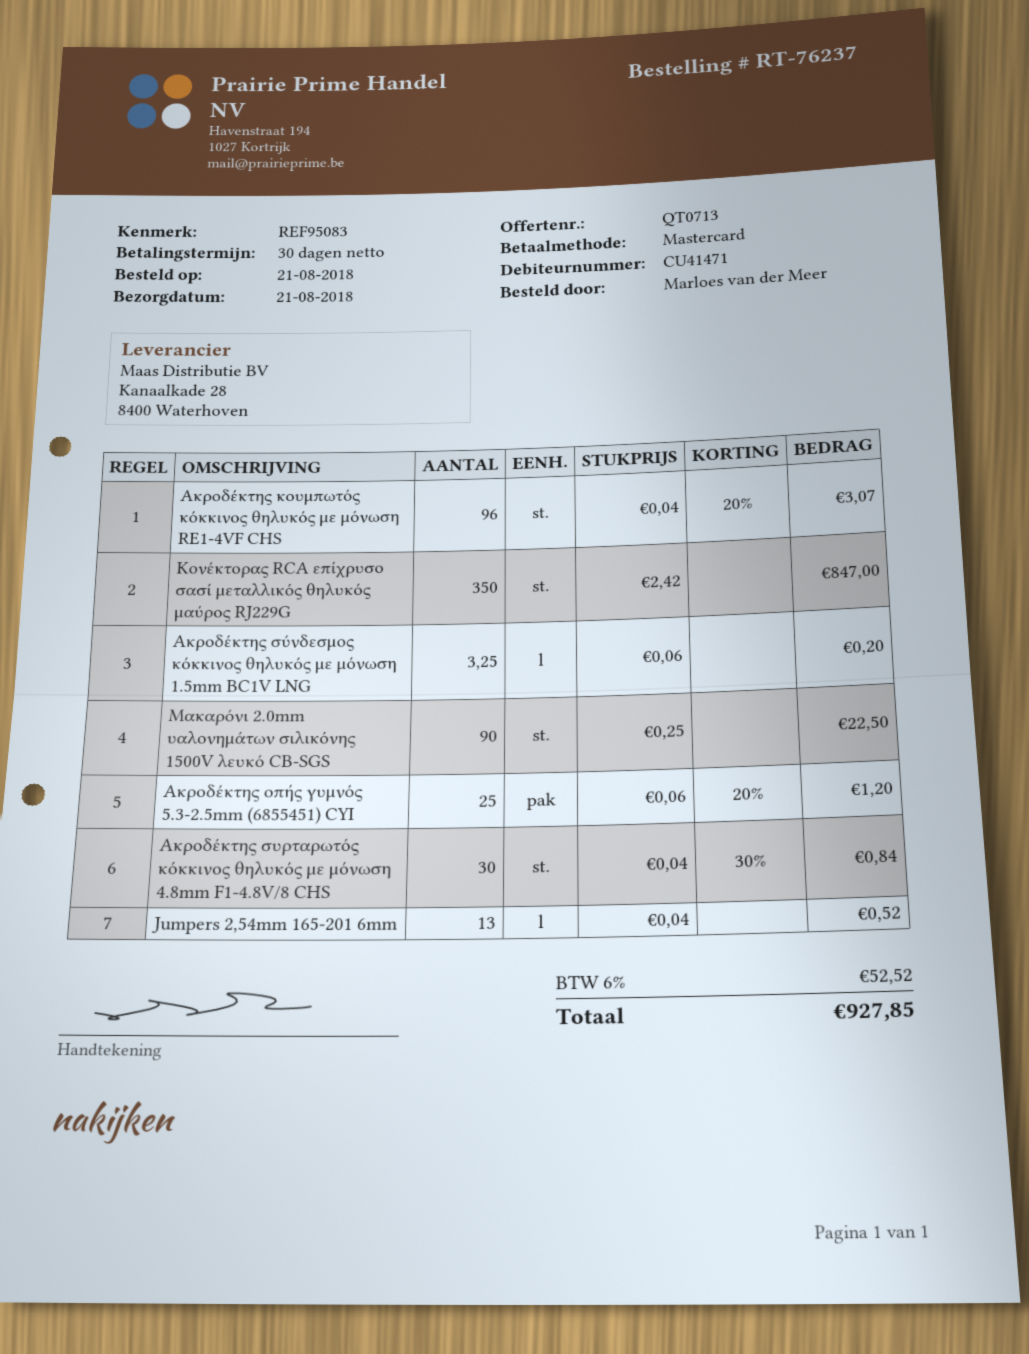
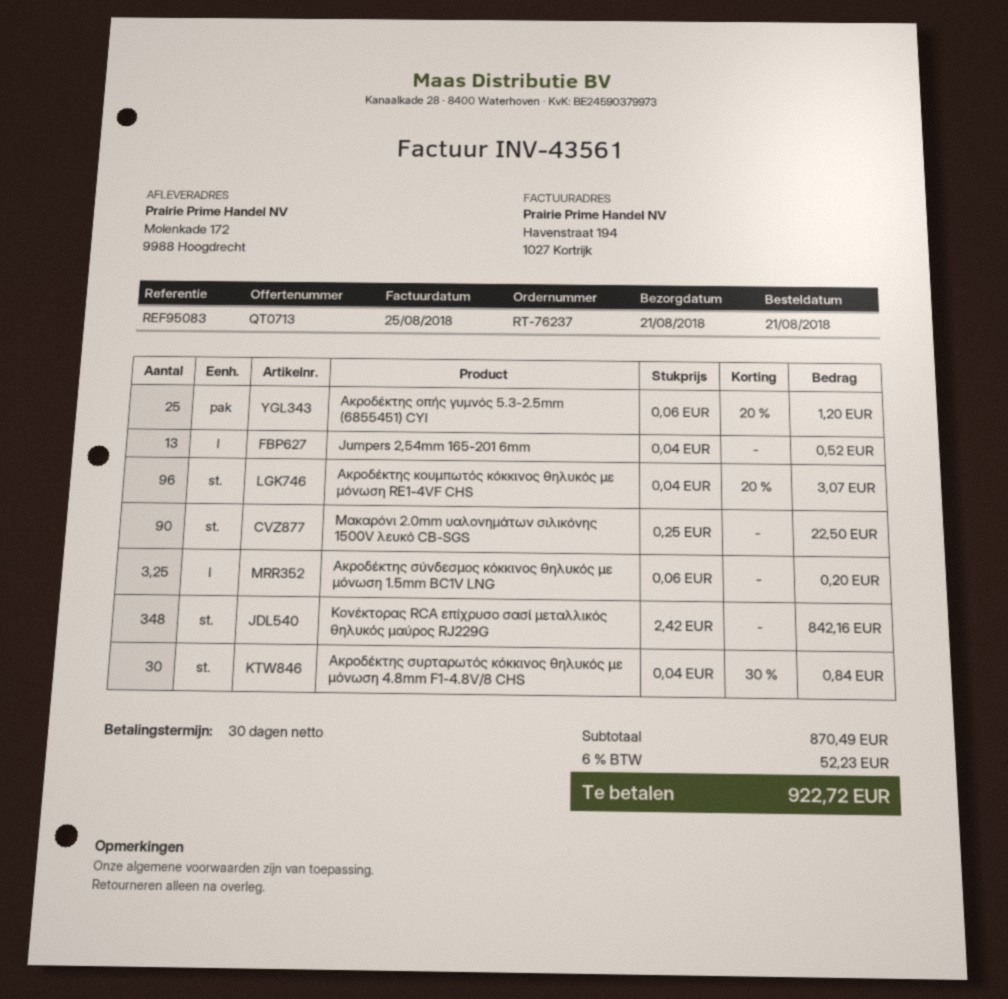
Κονέκτορας RCA επίχρυσο σασί μεταλλικός θηλυκός μαύρος RJ229G: 350 x 2.42 = 847.00 -> 348 x 2.42 = 842.16
tax: 6% = 52.52 -> 6% = 52.23
total: 927.85 -> 922.72

